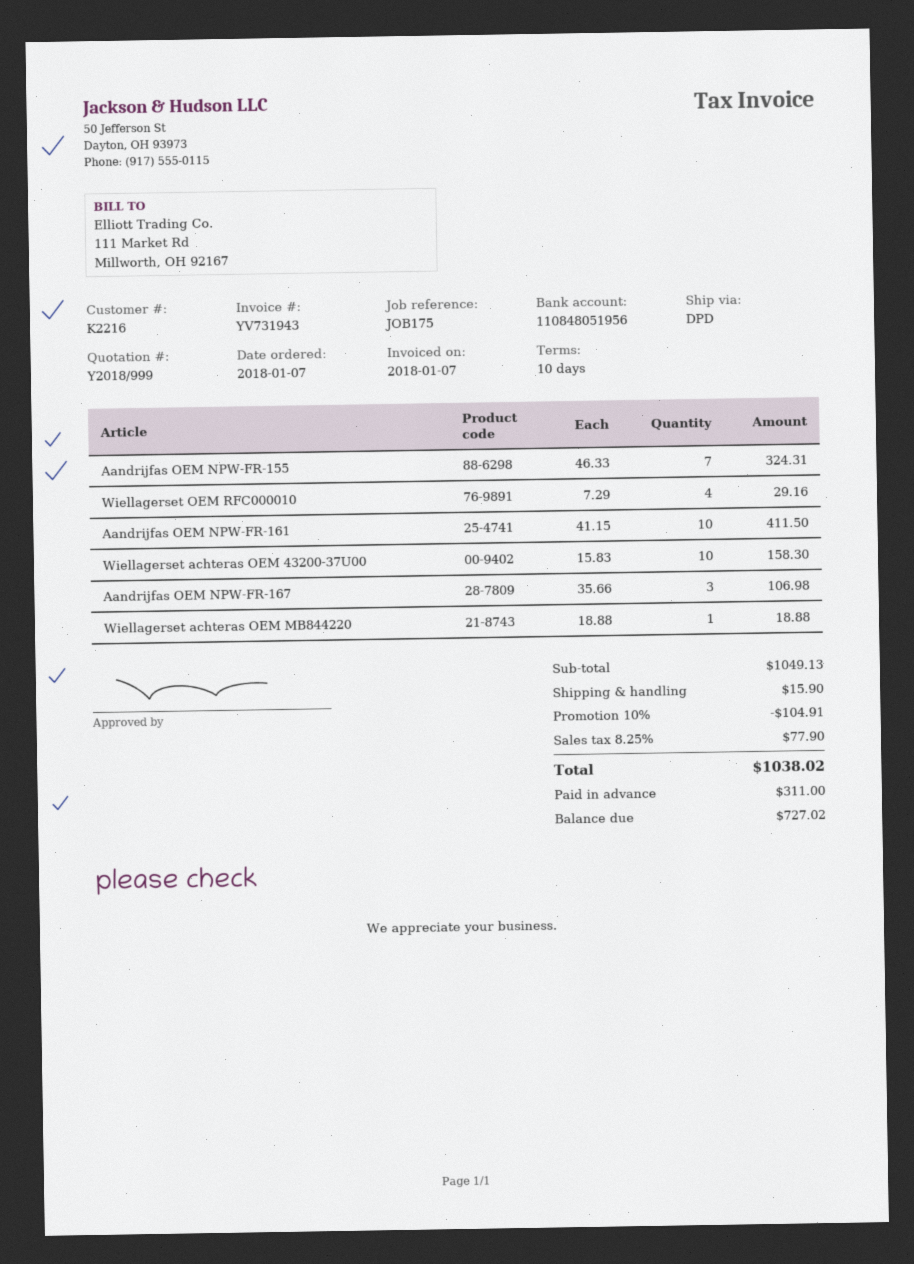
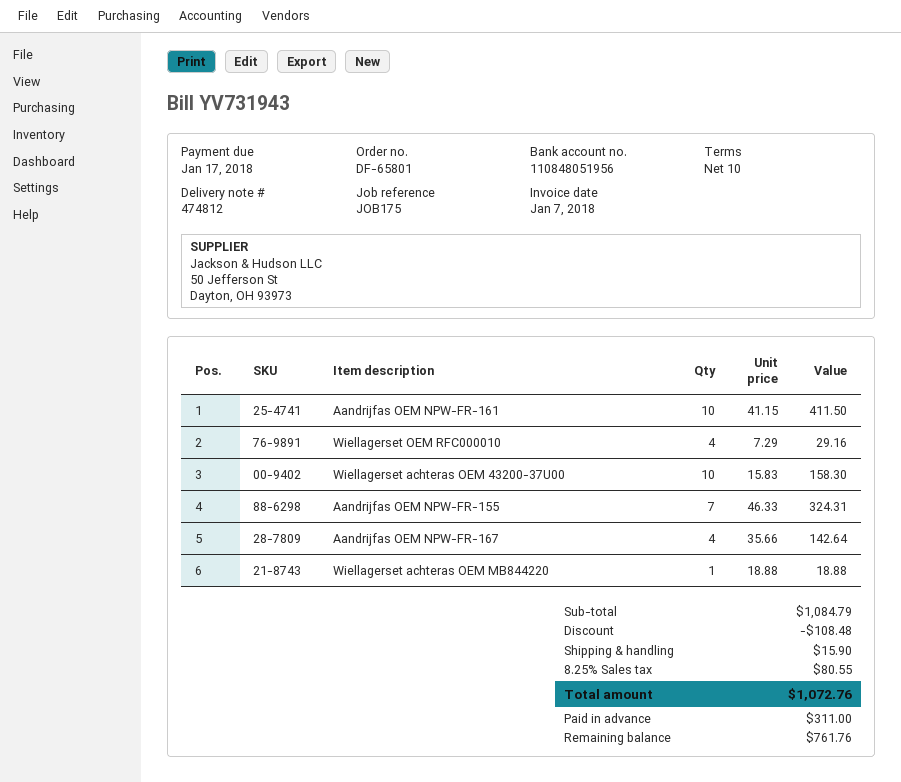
Aandrijfas OEM NPW-FR-167: 3 x 35.66 = 106.98 -> 4 x 35.66 = 142.64
subtotal: 1049.13 -> 1084.79
discount: 104.91 -> 108.48
tax: 8.25% = 77.90 -> 8.25% = 80.55
total: 1038.02 -> 1072.76
balance: 727.02 -> 761.76

